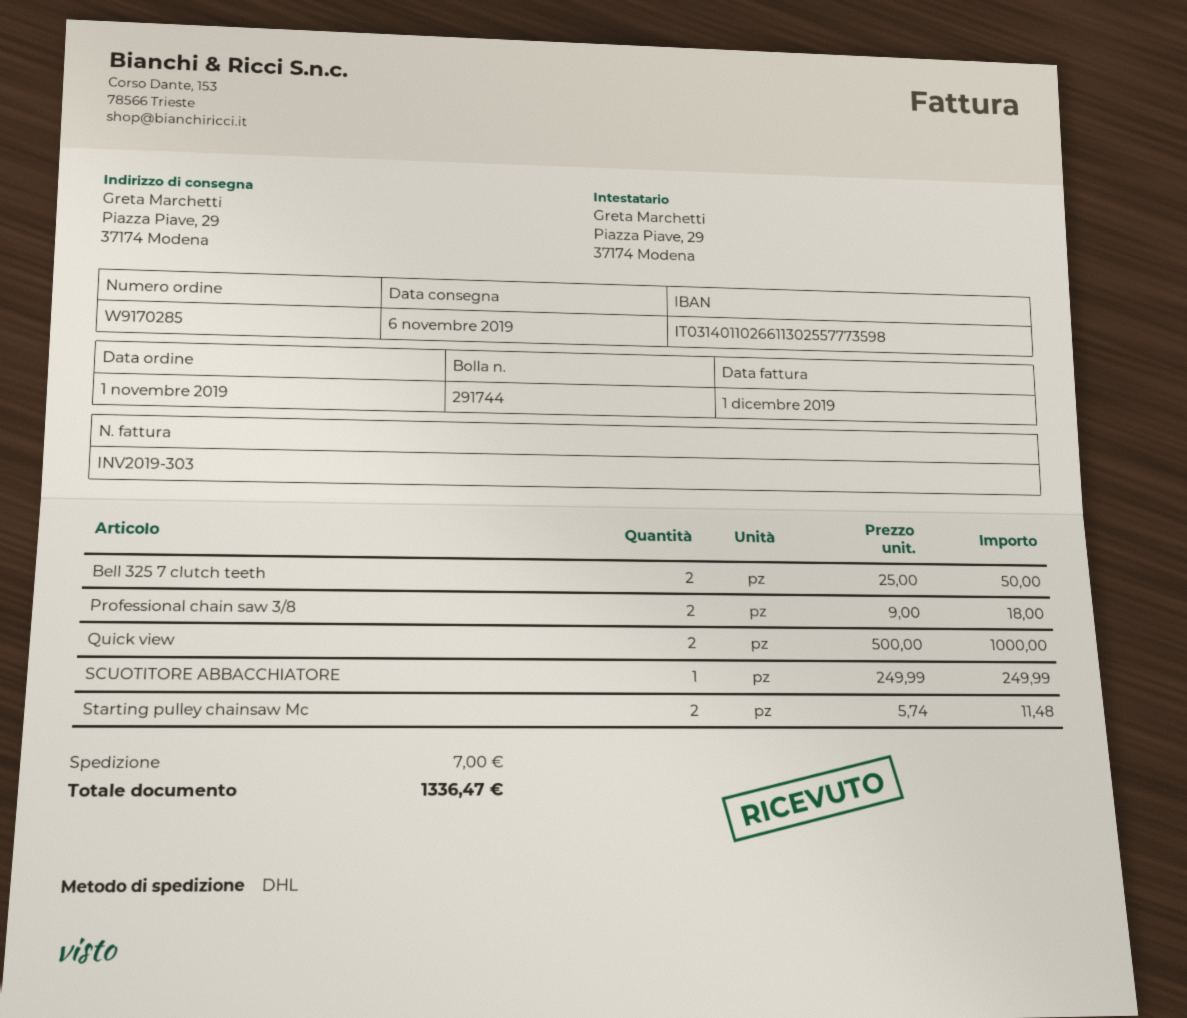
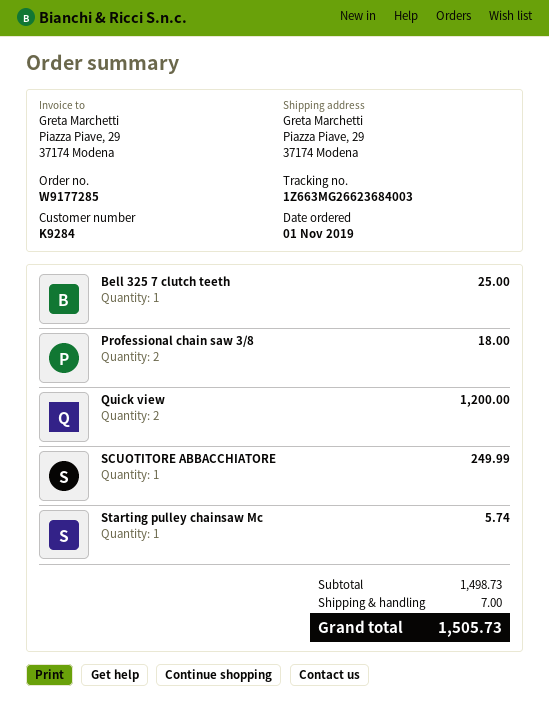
order number: W9170285 -> W9177285
Bell 325 7 clutch teeth: 2 for 50.00 -> 1 for 25.00
Quick view: 2 for 1000.00 -> 2 for 1200.00
Starting pulley chainsaw Mc: 2 for 11.48 -> 1 for 5.74
total: 1336.47 -> 1505.73

